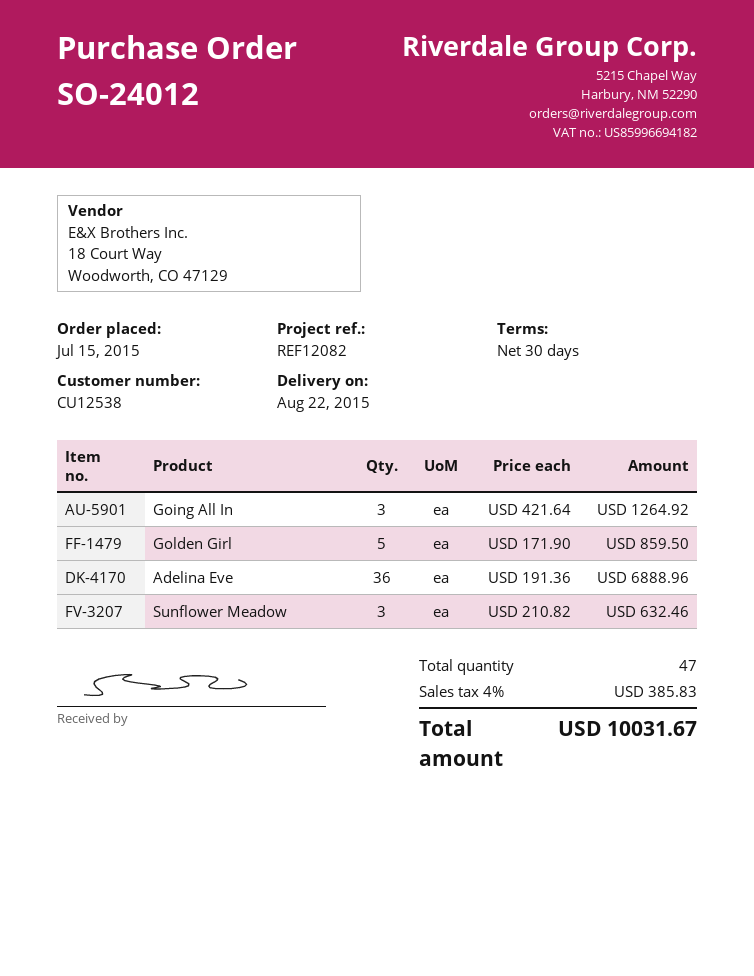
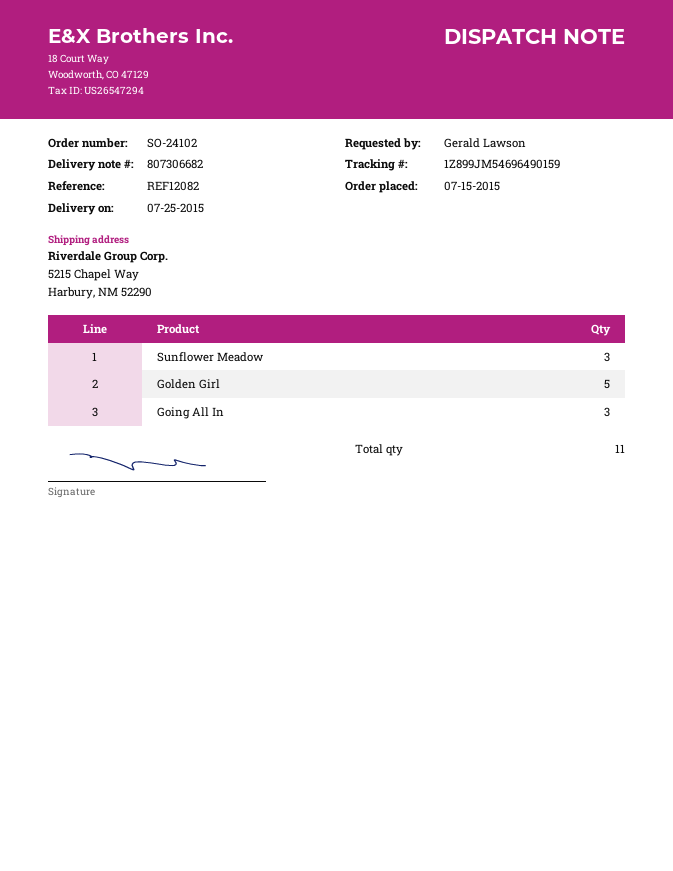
order number: SO-24012 -> SO-24102
delivery date: 2015-08-22 -> 2015-07-25
Adelina Eve: 36 -> none
total quantity: 47 -> 11

